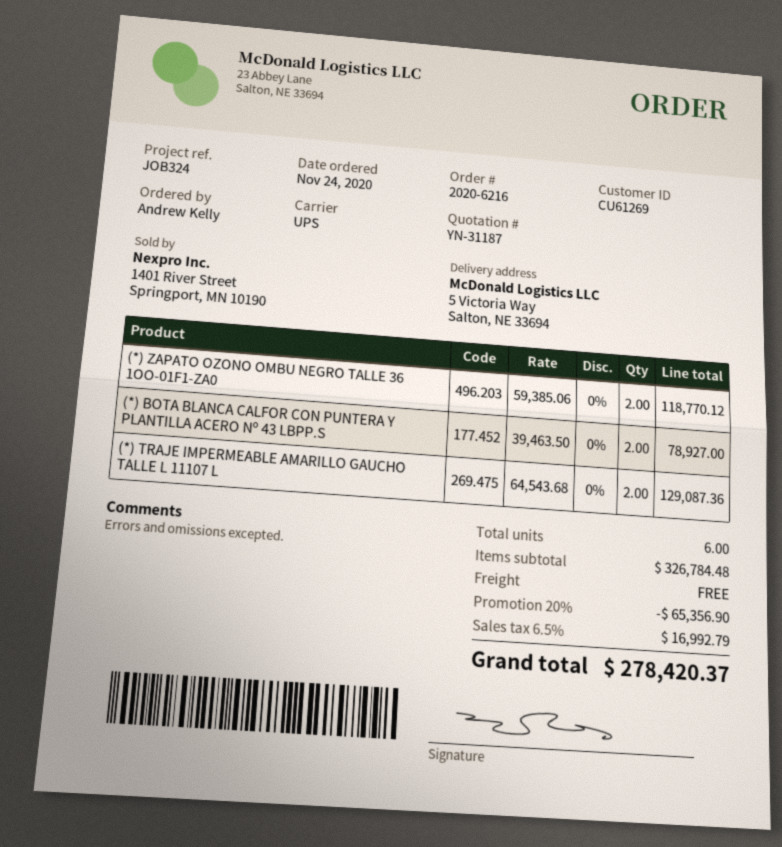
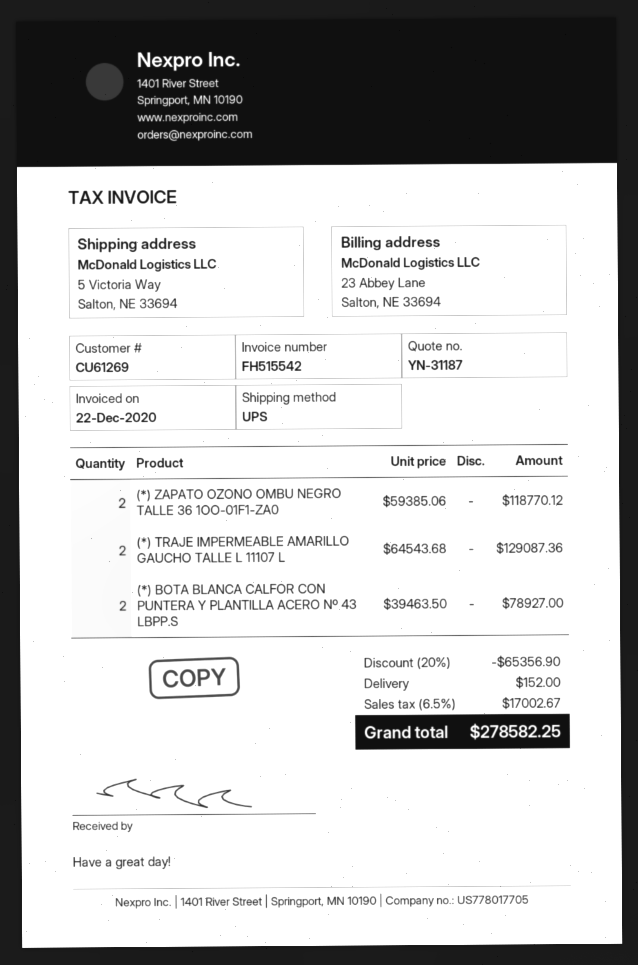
shipping: 0.00 -> 152.00
tax: 6.5% = 16992.79 -> 6.5% = 17002.67
total: 278420.37 -> 278582.25

